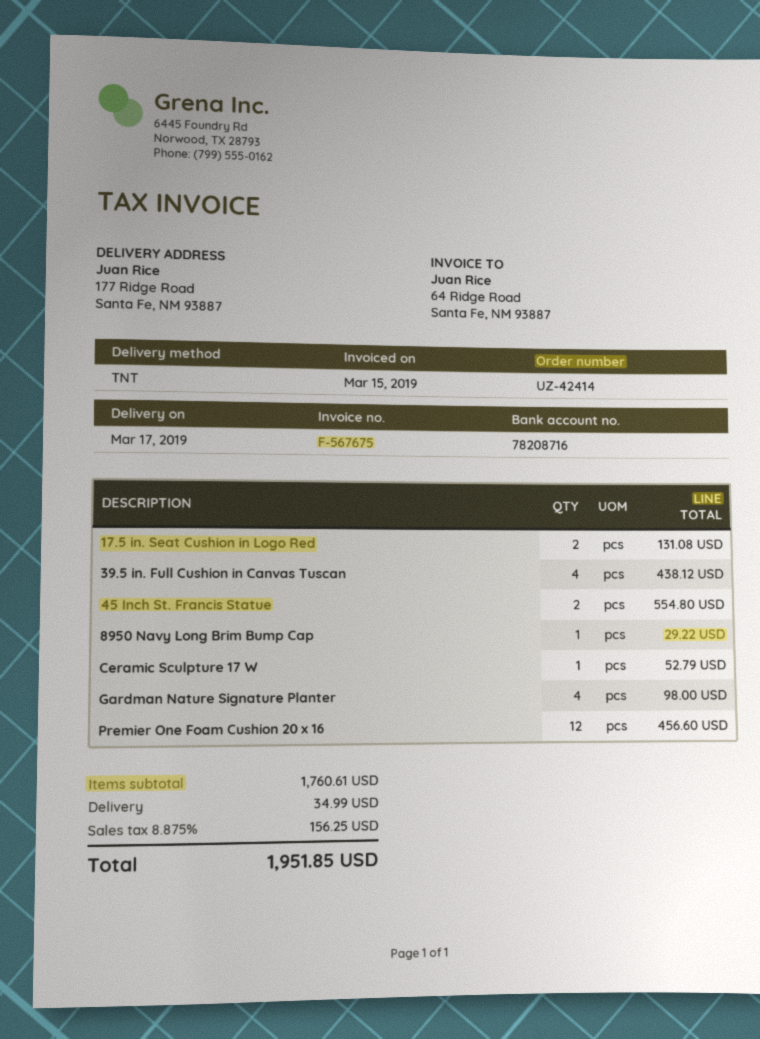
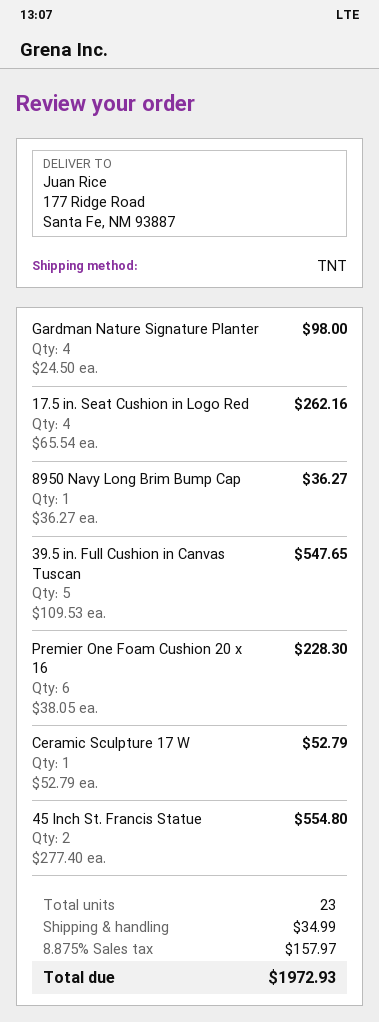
17.5 in. Seat Cushion in Logo Red: 2 for 131.08 -> 4 for 262.16
39.5 in. Full Cushion in Canvas Tuscan: 4 for 438.12 -> 5 for 547.65
8950 Navy Long Brim Bump Cap: 1 for 29.22 -> 1 for 36.27
Premier One Foam Cushion 20 x 16: 12 for 456.60 -> 6 for 228.30
tax: 8.875% = 156.25 -> 8.875% = 157.97
total: 1951.85 -> 1972.93

